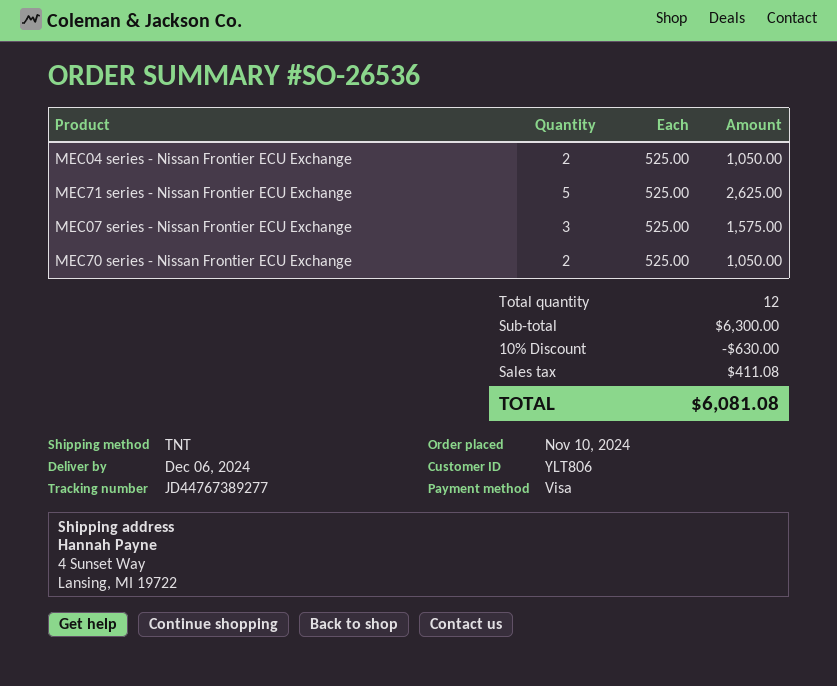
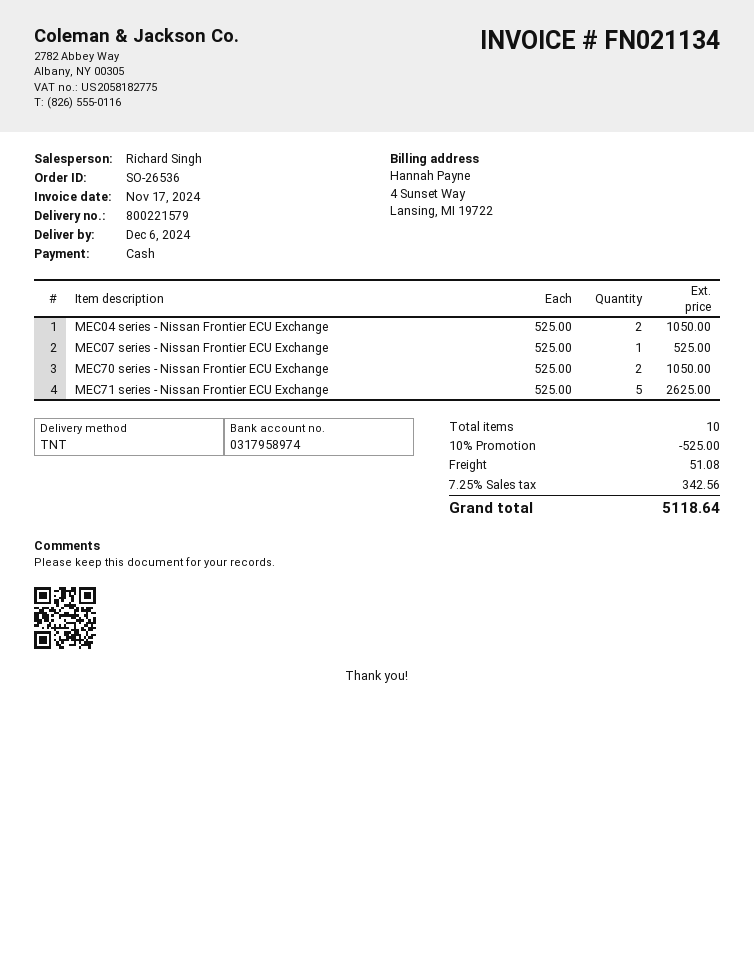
payment method: Visa -> cash
MEC07 series - Nissan Frontier ECU Exchange: 3 x 525.00 = 1575.00 -> 1 x 525.00 = 525.00
total quantity: 12 -> 10
discount: 10% = 630.00 -> 10% = 525.00
shipping: none -> 51.08
tax: 411.08 -> 342.56
total: 6081.08 -> 5118.64

